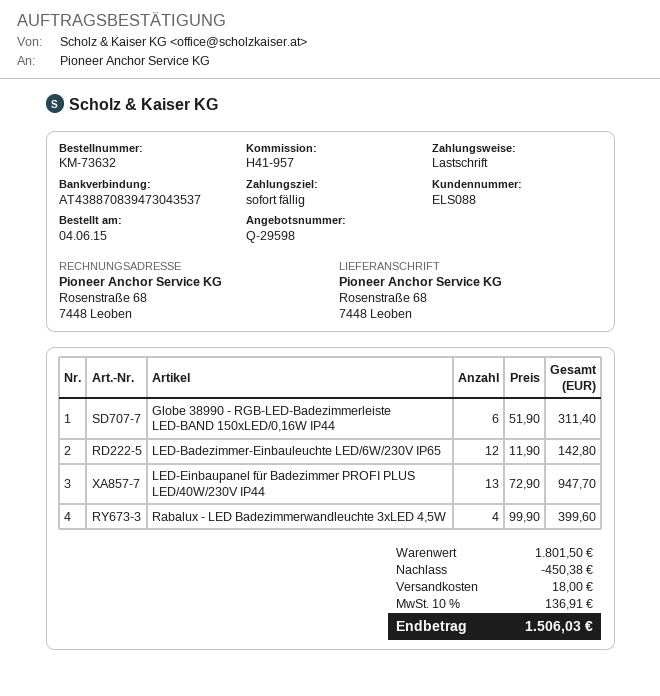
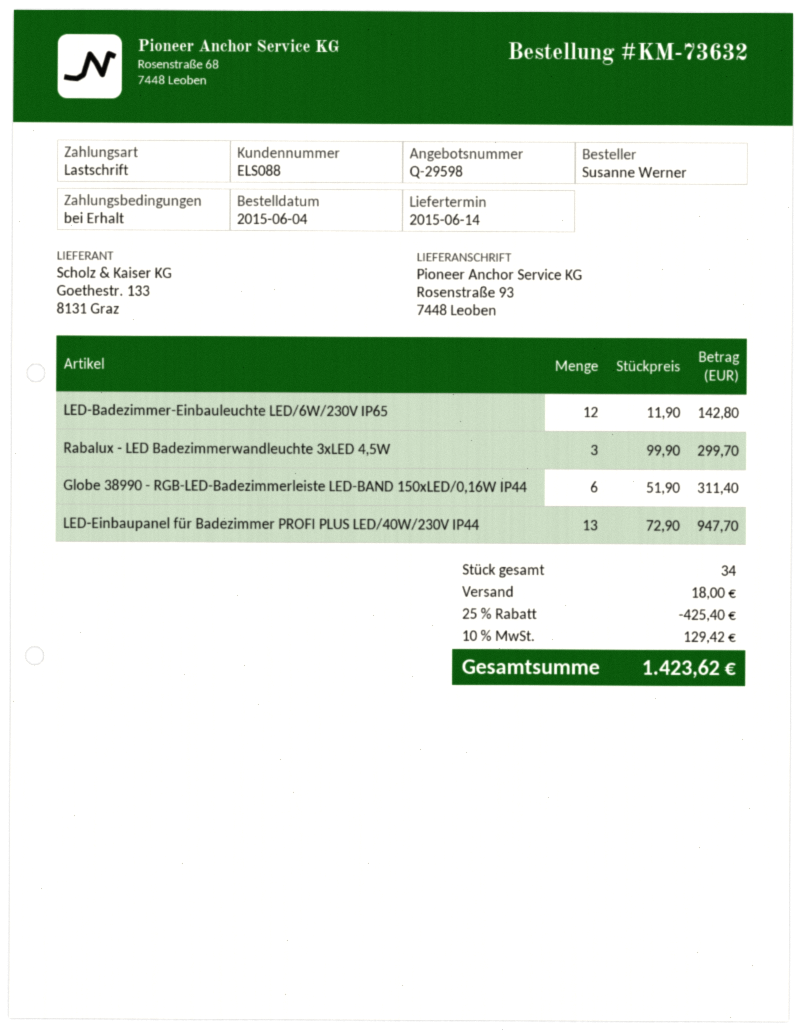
ship to: Rosenstraße 68, 7448 Leoben -> Rosenstraße 93, 7448 Leoben
Rabalux - LED Badezimmerwandleuchte 3xLED 4,5W: 4 x 99.90 = 399.60 -> 3 x 99.90 = 299.70
discount: 450.38 -> 425.40
tax: 10% = 136.91 -> 10% = 129.42
total: 1506.03 -> 1423.62

